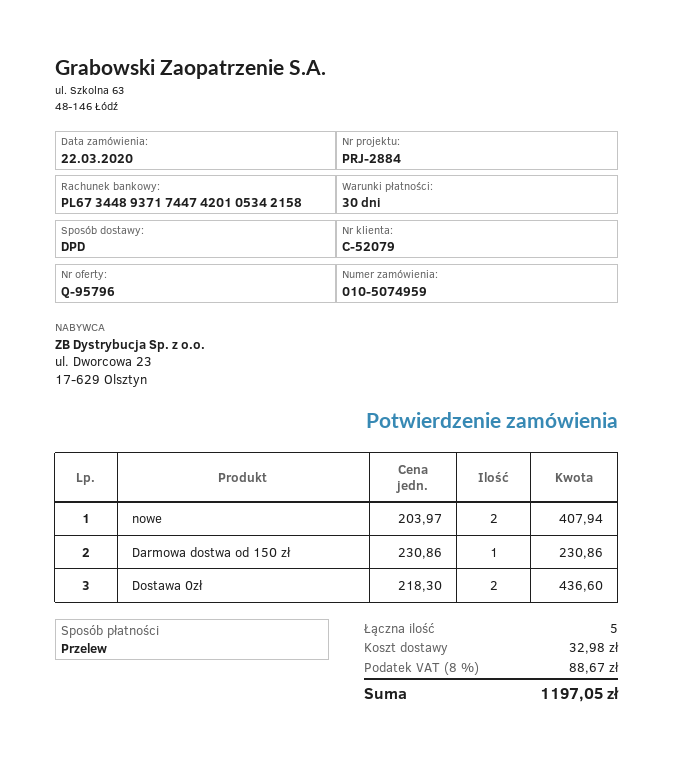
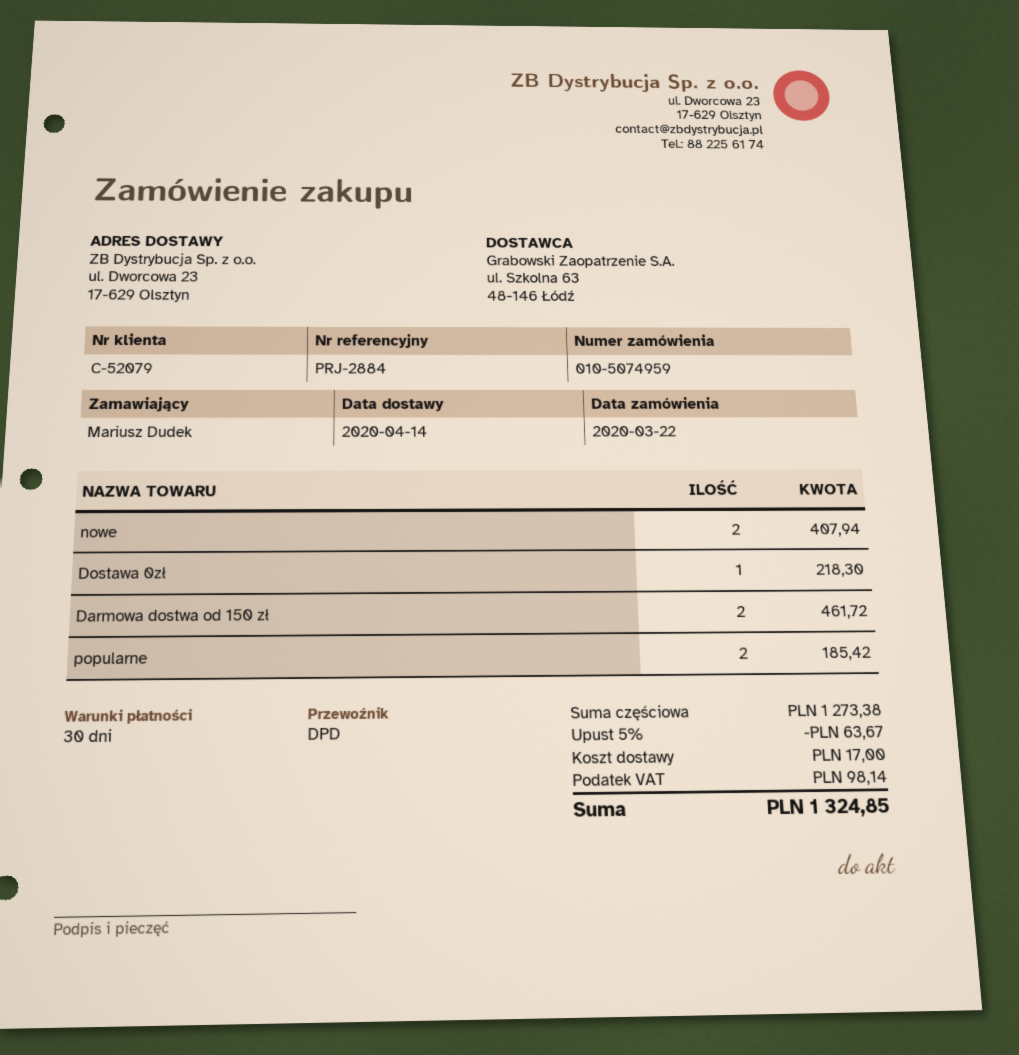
Darmowa dostwa od 150 zł: 1 for 230.86 -> 2 for 461.72
Dostawa 0zł: 2 for 436.60 -> 1 for 218.30
popularne: none -> 2 for 185.42
discount: none -> 5% = 63.67
shipping: 32.98 -> 17.00
tax: 88.67 -> 98.14
total: 1197.05 -> 1324.85

